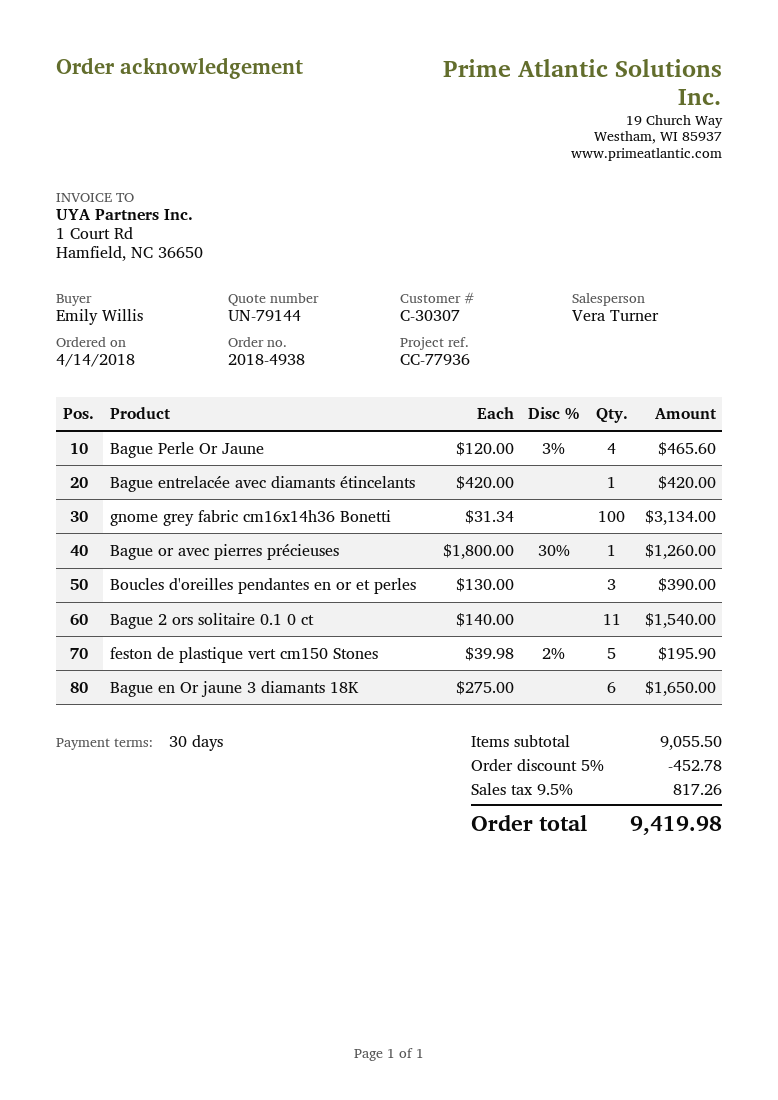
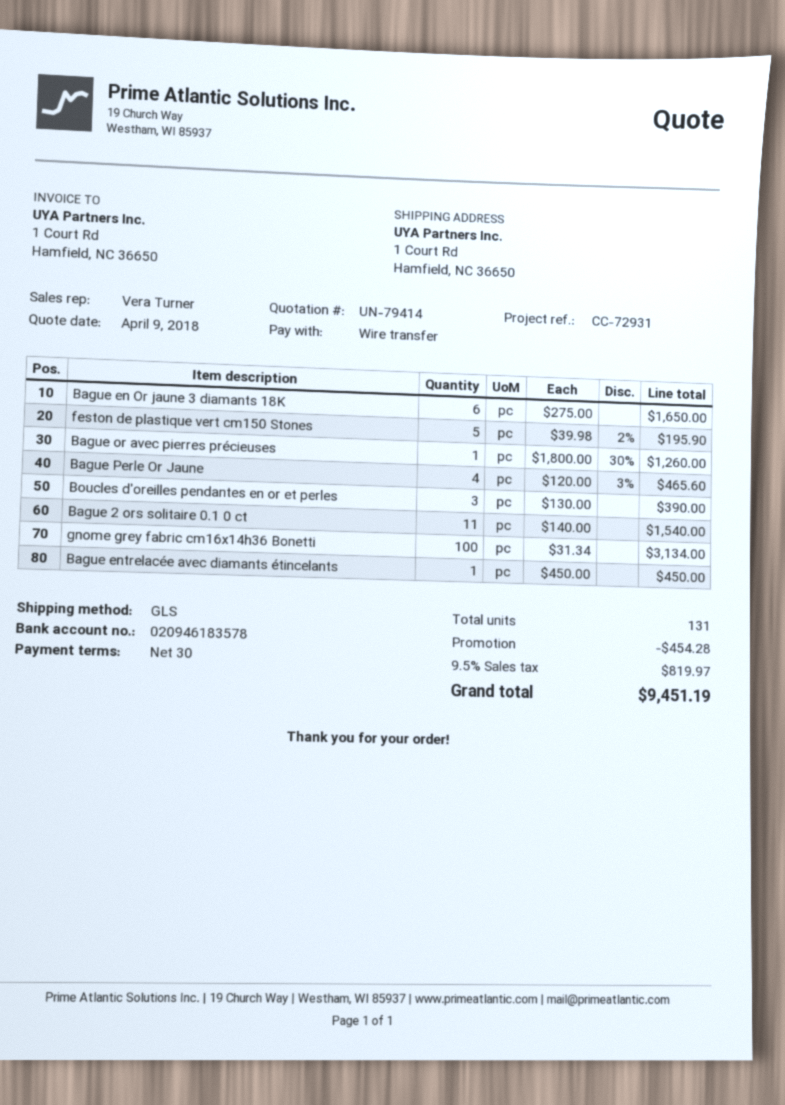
quote number: UN-79144 -> UN-79414
reference: CC-77936 -> CC-72931
Bague entrelacée avec diamants étincelants: 1 x 420.00 = 420.00 -> 1 x 450.00 = 450.00
discount: 452.78 -> 454.28
tax: 9.5% = 817.26 -> 9.5% = 819.97
total: 9419.98 -> 9451.19

